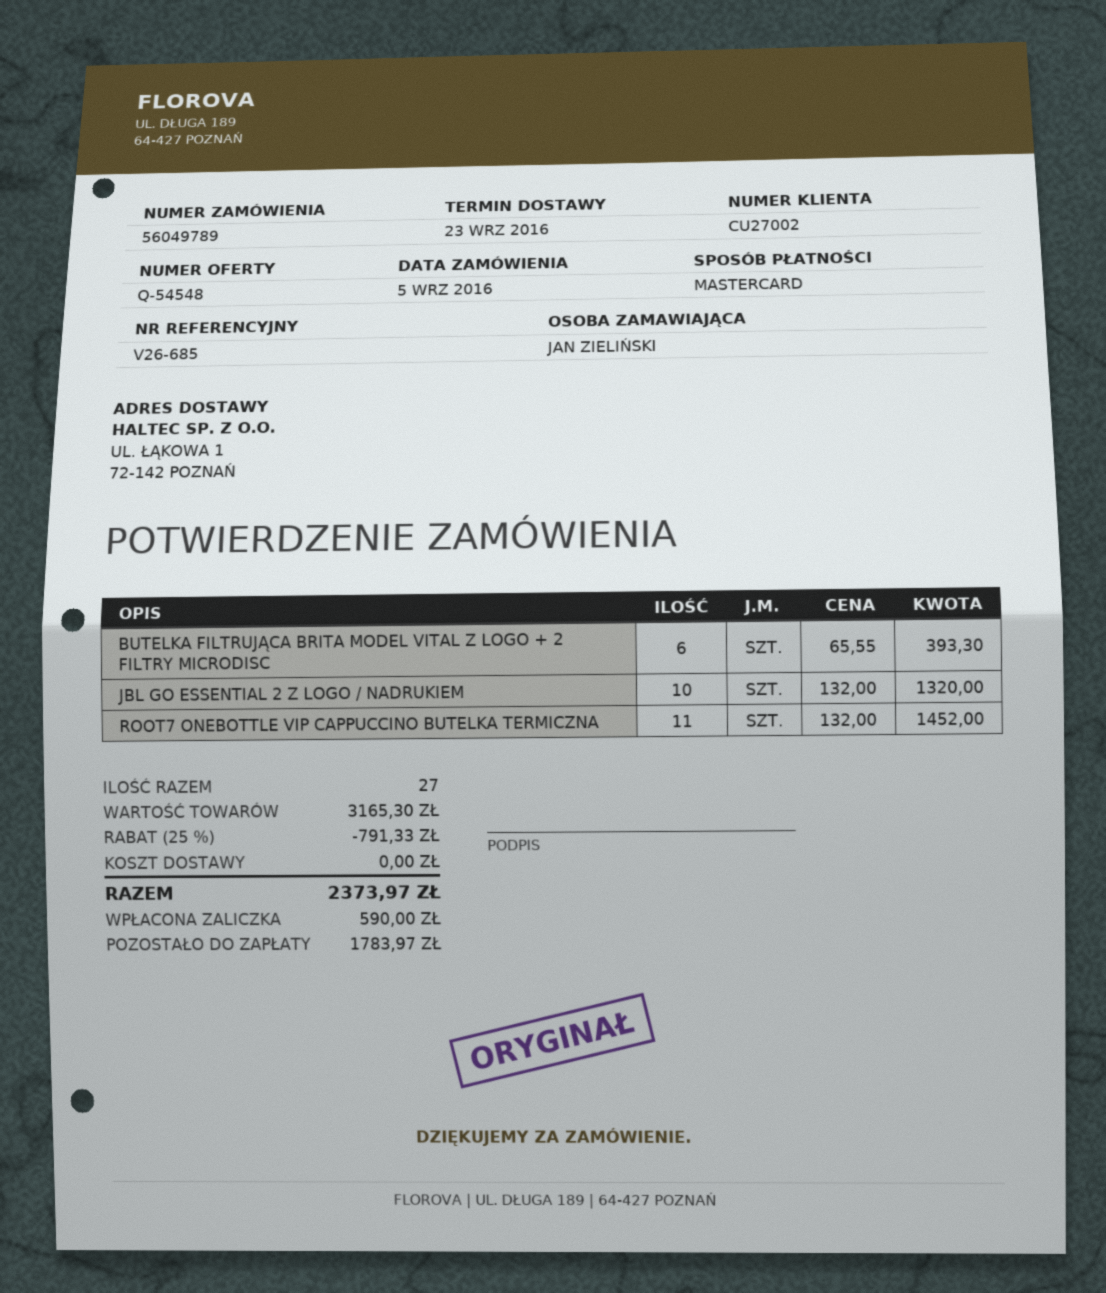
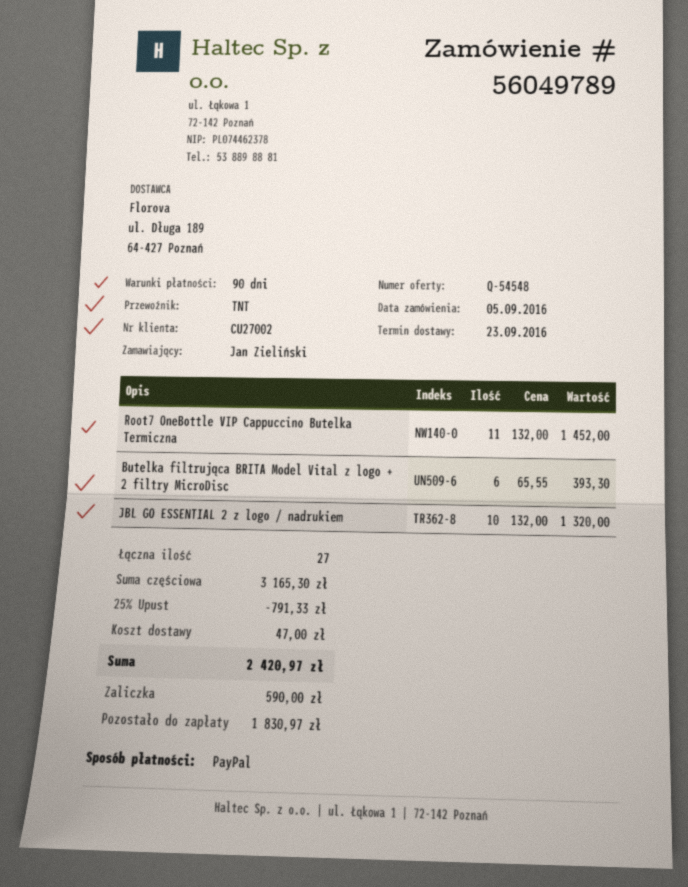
payment method: Mastercard -> PayPal
shipping: 0.00 -> 47.00
total: 2373.97 -> 2420.97
balance: 1783.97 -> 1830.97

